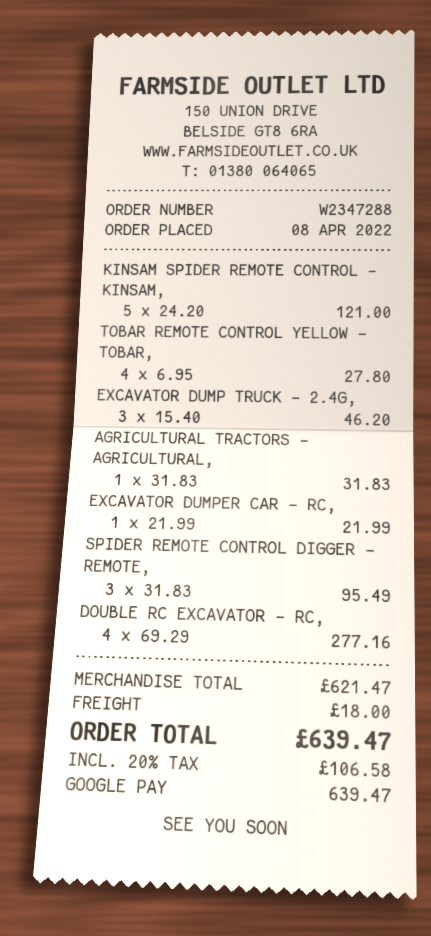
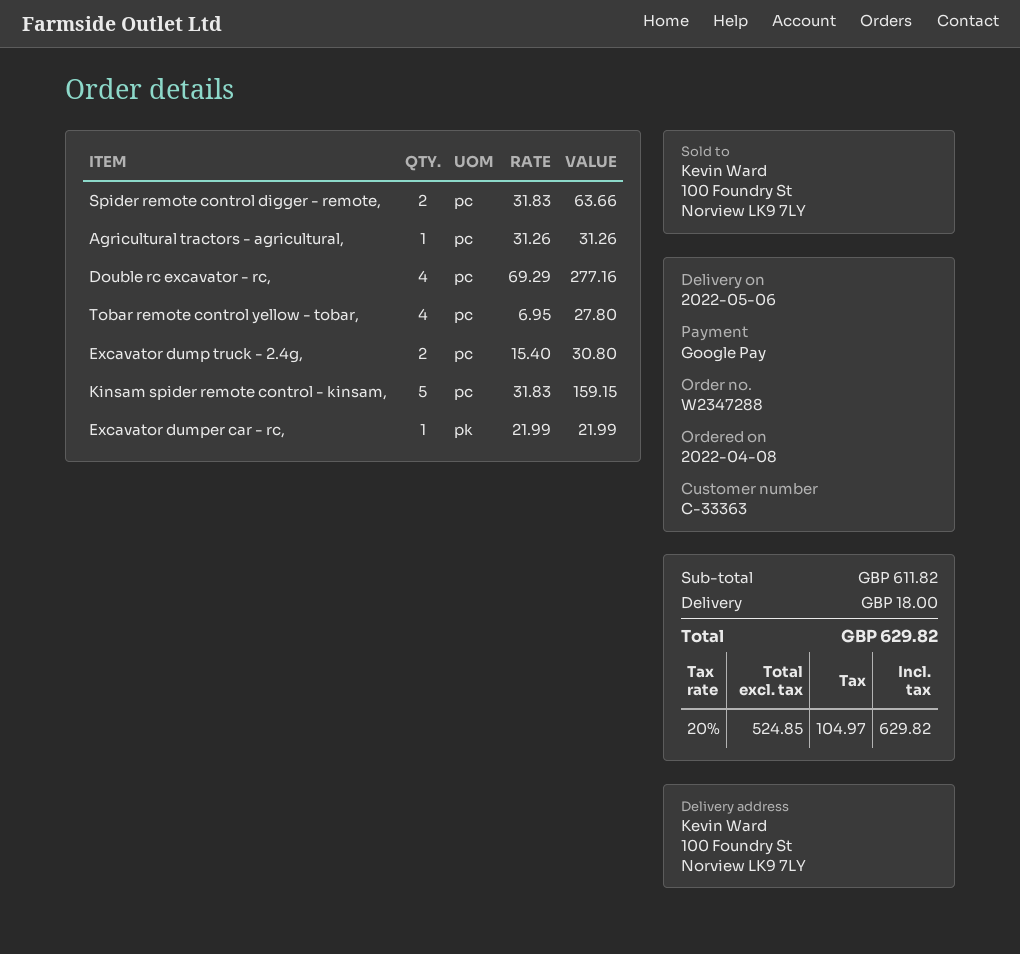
KINSAM SPIDER REMOTE CONTROL - KINSAM,: 5 x 24.20 = 121.00 -> 5 x 31.83 = 159.15
EXCAVATOR DUMP TRUCK - 2.4G,: 3 x 15.40 = 46.20 -> 2 x 15.40 = 30.80
AGRICULTURAL TRACTORS - AGRICULTURAL,: 1 x 31.83 = 31.83 -> 1 x 31.26 = 31.26
SPIDER REMOTE CONTROL DIGGER - REMOTE,: 3 x 31.83 = 95.49 -> 2 x 31.83 = 63.66
subtotal: 621.47 -> 611.82
tax: 20% = 106.58 -> 20% = 104.97
total: 639.47 -> 629.82

